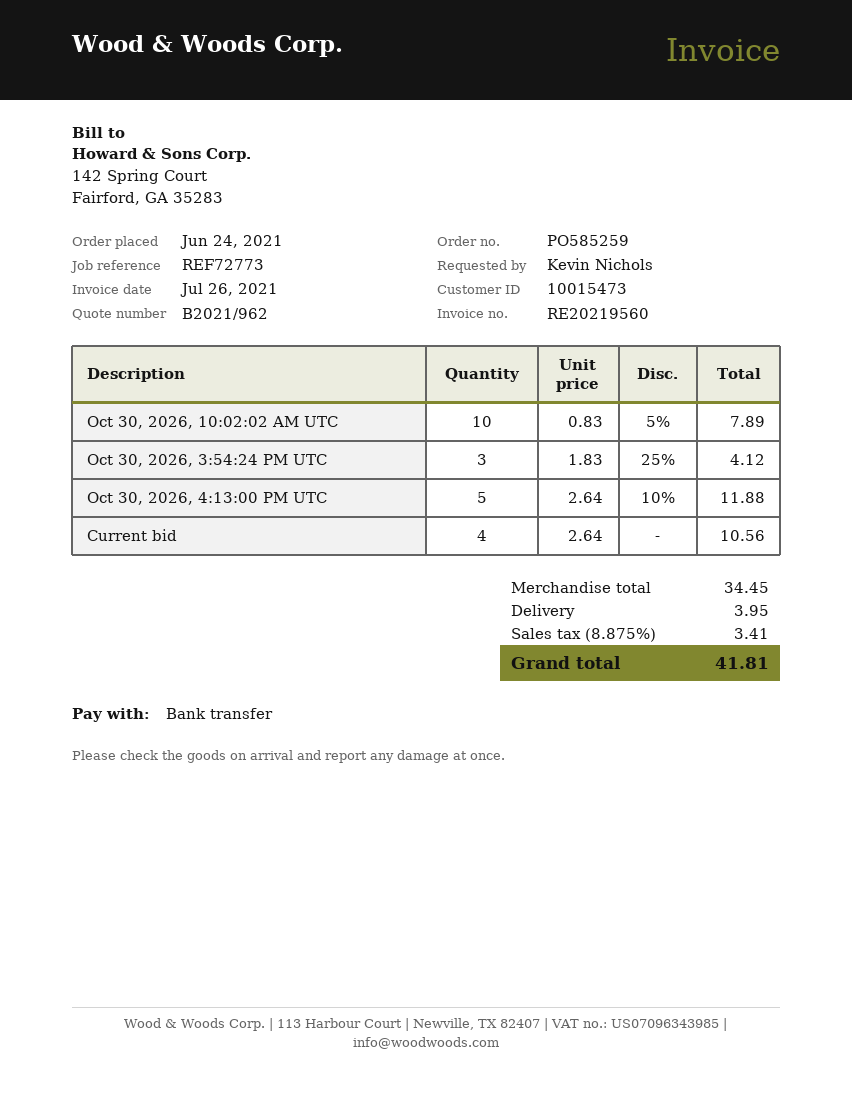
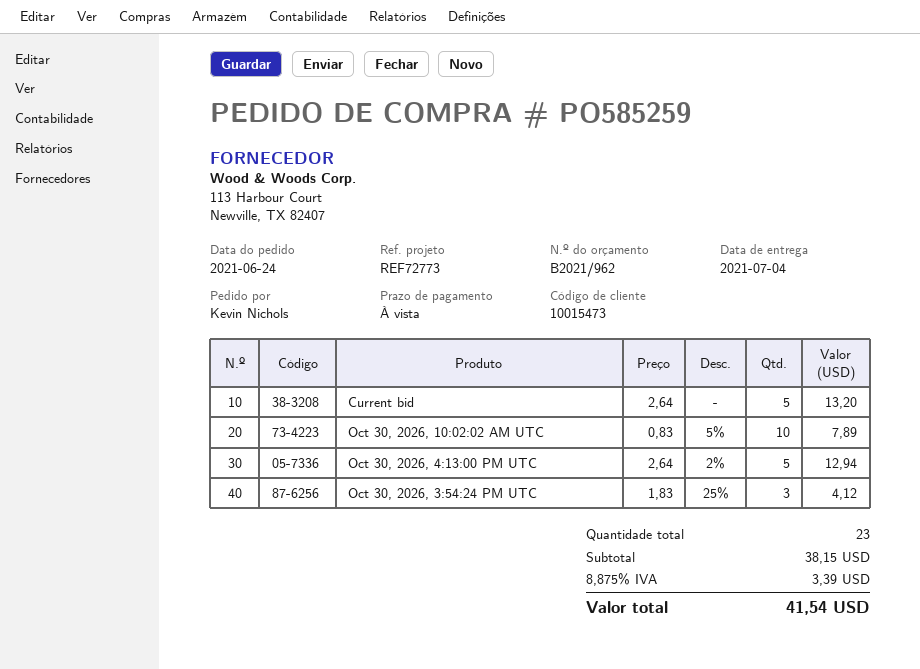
Oct 30, 2026, 4:13:00 PM UTC: 5 x 2.64 - 10% = 11.88 -> 5 x 2.64 - 2% = 12.94
Current bid: 4 x 2.64 = 10.56 -> 5 x 2.64 = 13.20
subtotal: 34.45 -> 38.15
shipping: 3.95 -> none
tax: 8.875% = 3.41 -> 8.875% = 3.39
total: 41.81 -> 41.54

